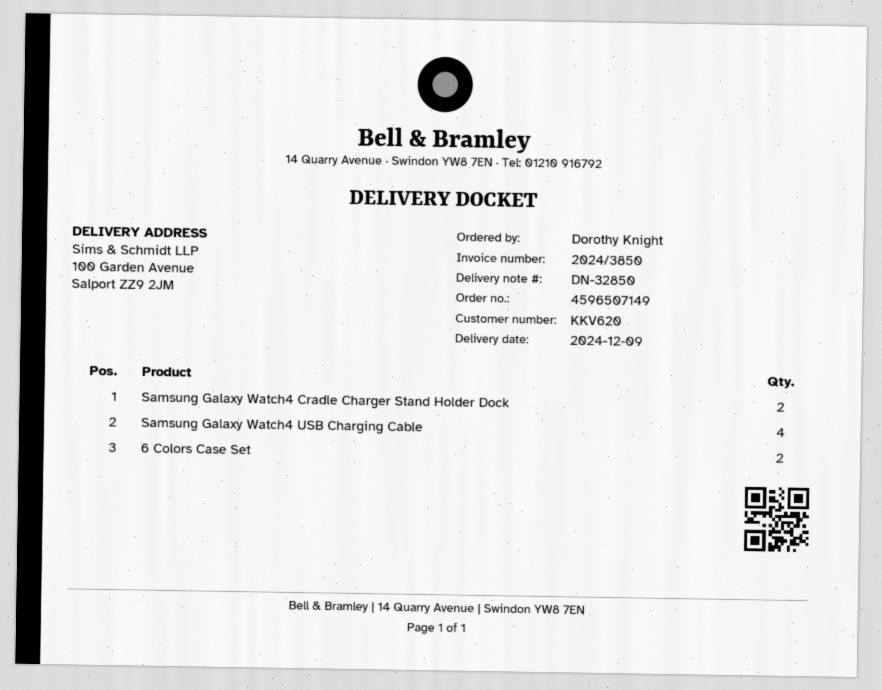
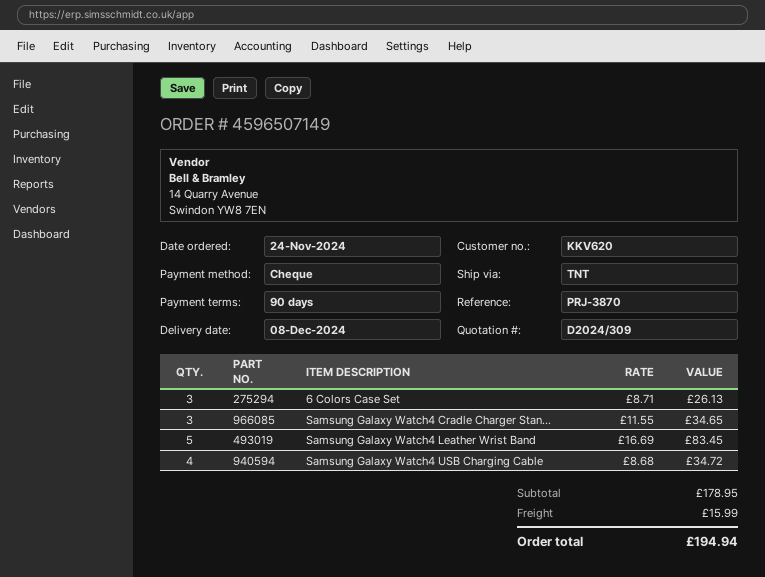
delivery date: 2024-12-09 -> 2024-12-08
Samsung Galaxy Watch4 Cradle Charger Stand Holder Dock: 2 -> 3
6 Colors Case Set: 2 -> 3
Samsung Galaxy Watch4 Leather Wrist Band: none -> 5

